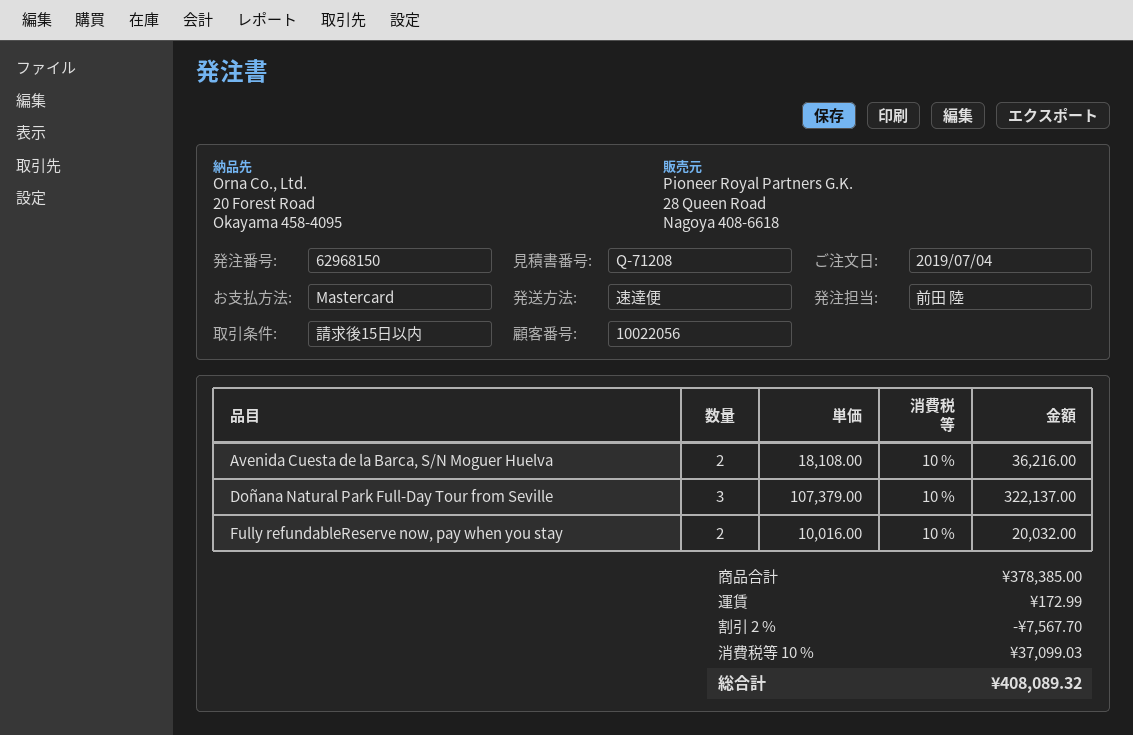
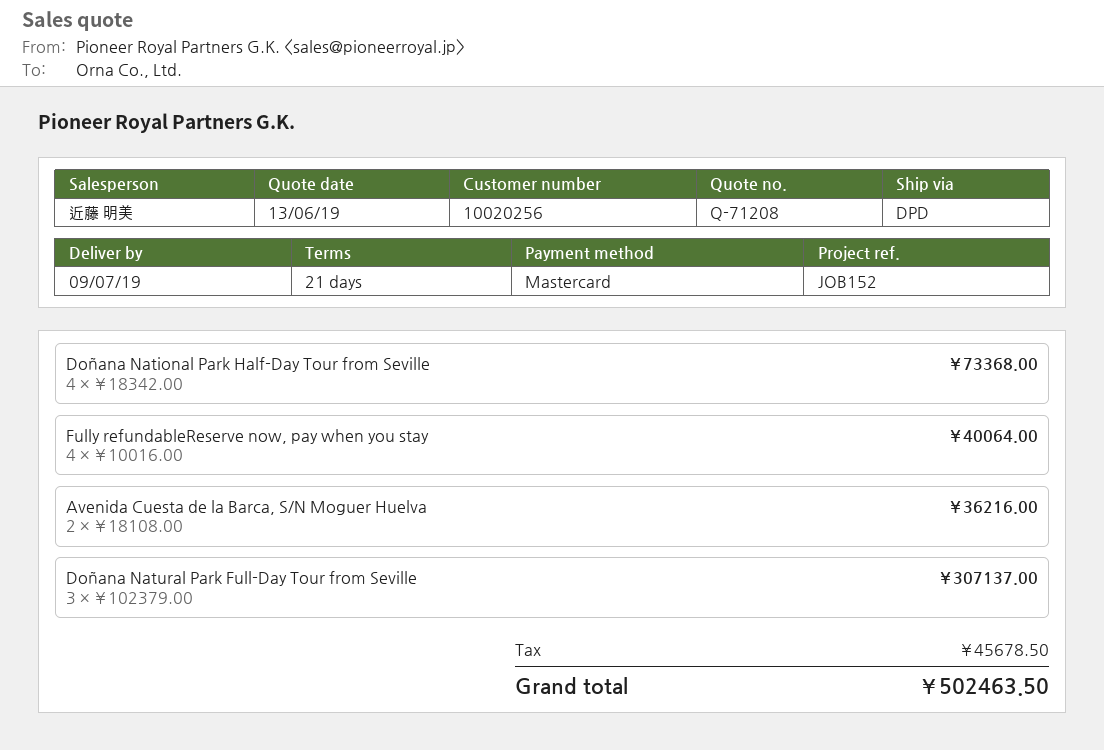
payment terms: 15 days -> 21 days
customer number: 10022056 -> 10020256
shipping method: express -> DPD
Doñana Natural Park Full-Day Tour from Seville: 3 x 107379.00 = 322137.00 -> 3 x 102379.00 = 307137.00
Fully refundableReserve now, pay when you stay: 2 x 10016.00 = 20032.00 -> 4 x 10016.00 = 40064.00
Doñana National Park Half-Day Tour from Seville: none -> 4 x 18342.00 = 73368.00
discount: 2% = 7567.70 -> none
shipping: 172.99 -> none
tax: 37099.03 -> 45678.50
total: 408089.32 -> 502463.50

